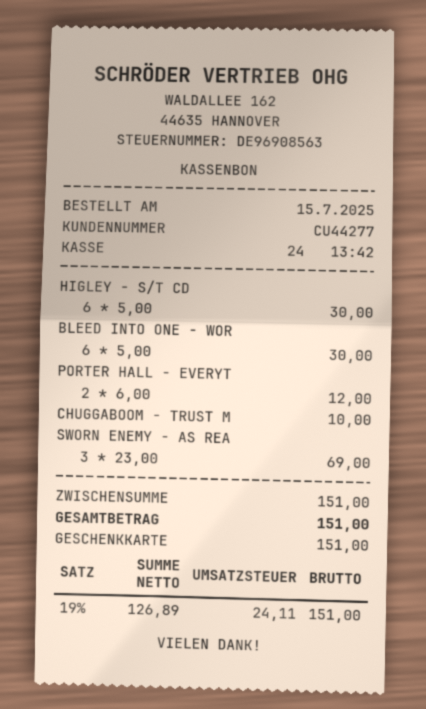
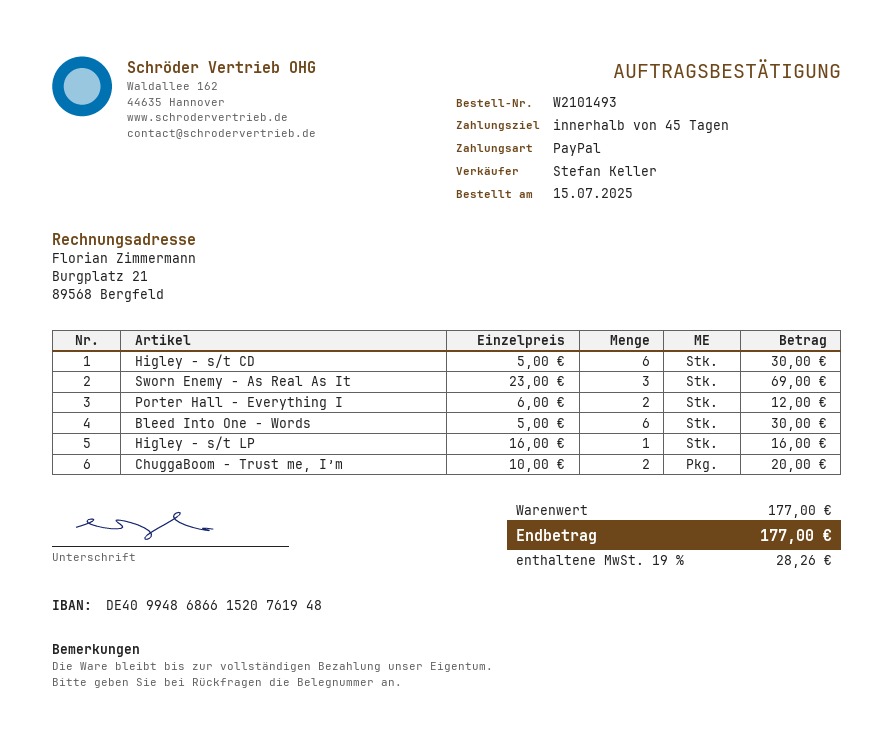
payment method: gift card -> PayPal
CHUGGABOOM - TRUST M: 1 x 10.00 = 10.00 -> 2 x 10.00 = 20.00
Higley - s/t LP: none -> 1 x 16.00 = 16.00
subtotal: 151.00 -> 177.00
tax: 19% = 24.11 -> 19% = 28.26
total: 151.00 -> 177.00

